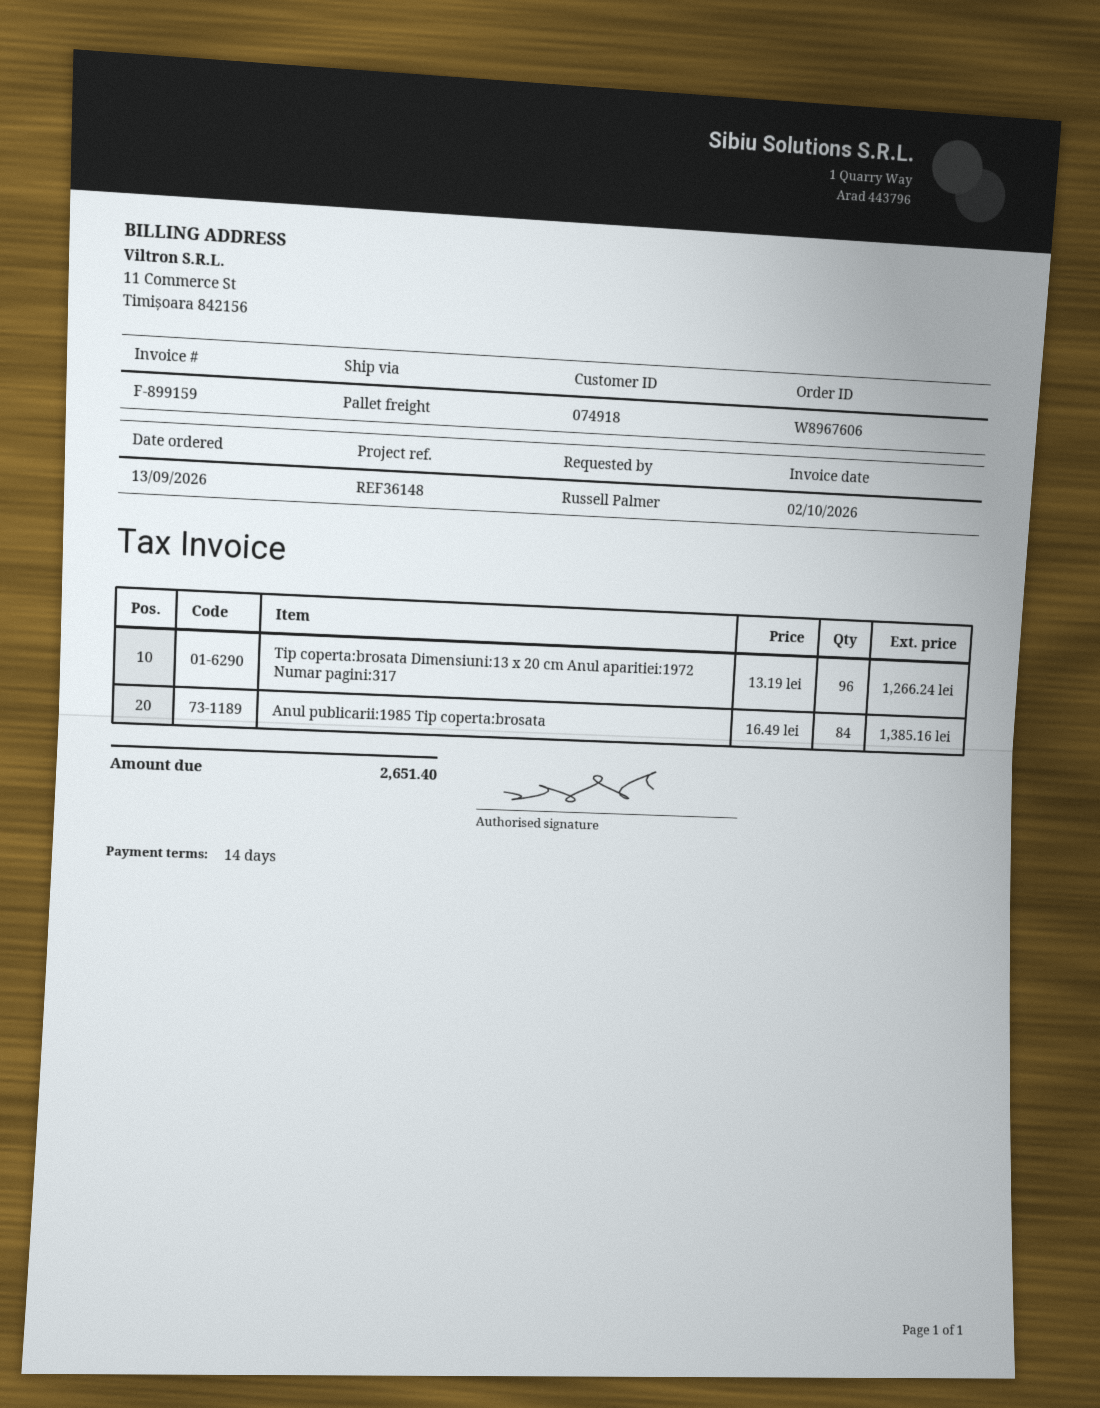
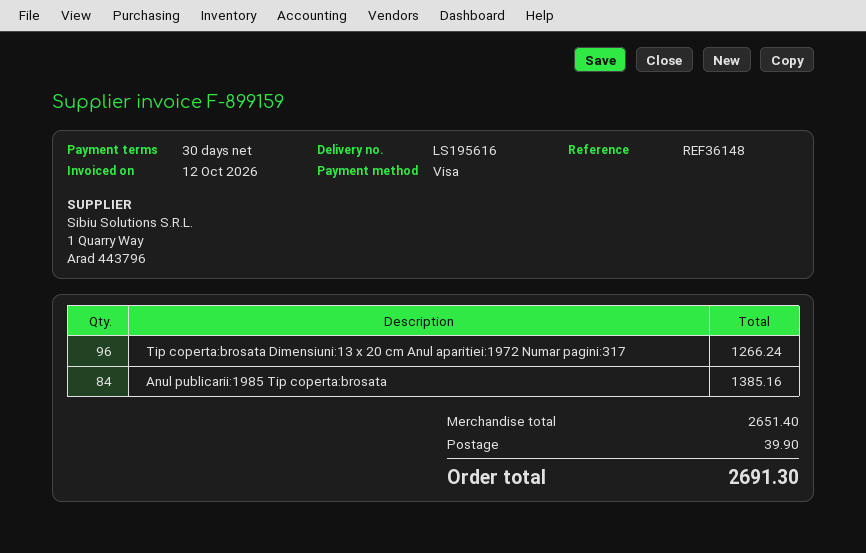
invoice date: 2026-10-02 -> 2026-10-12
payment terms: 14 days -> 30 days
shipping: none -> 39.90
total: 2651.40 -> 2691.30

